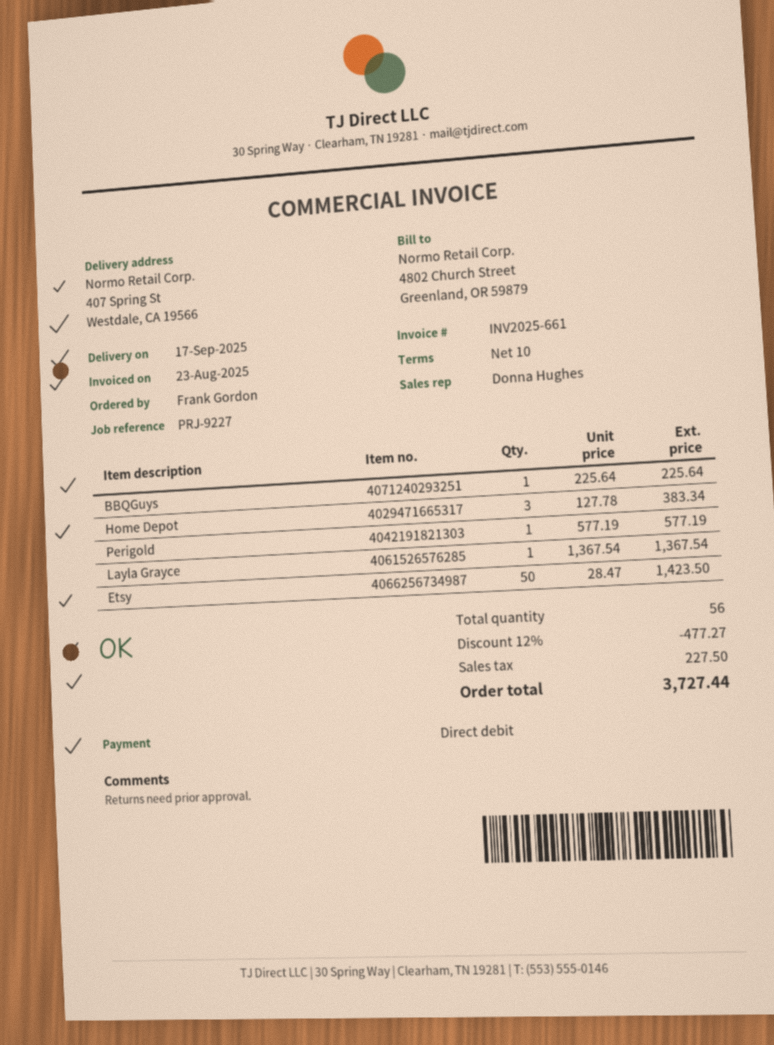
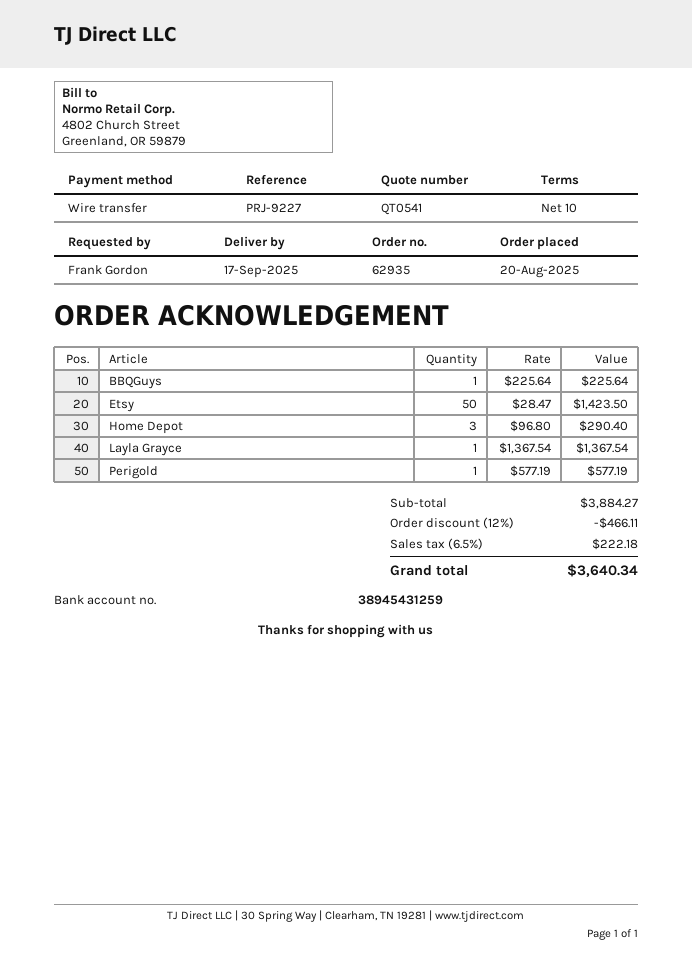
payment method: direct debit -> bank transfer
Home Depot: 3 x 127.78 = 383.34 -> 3 x 96.80 = 290.40
discount: 12% = 477.27 -> 12% = 466.11
tax: 227.50 -> 222.18
total: 3727.44 -> 3640.34

